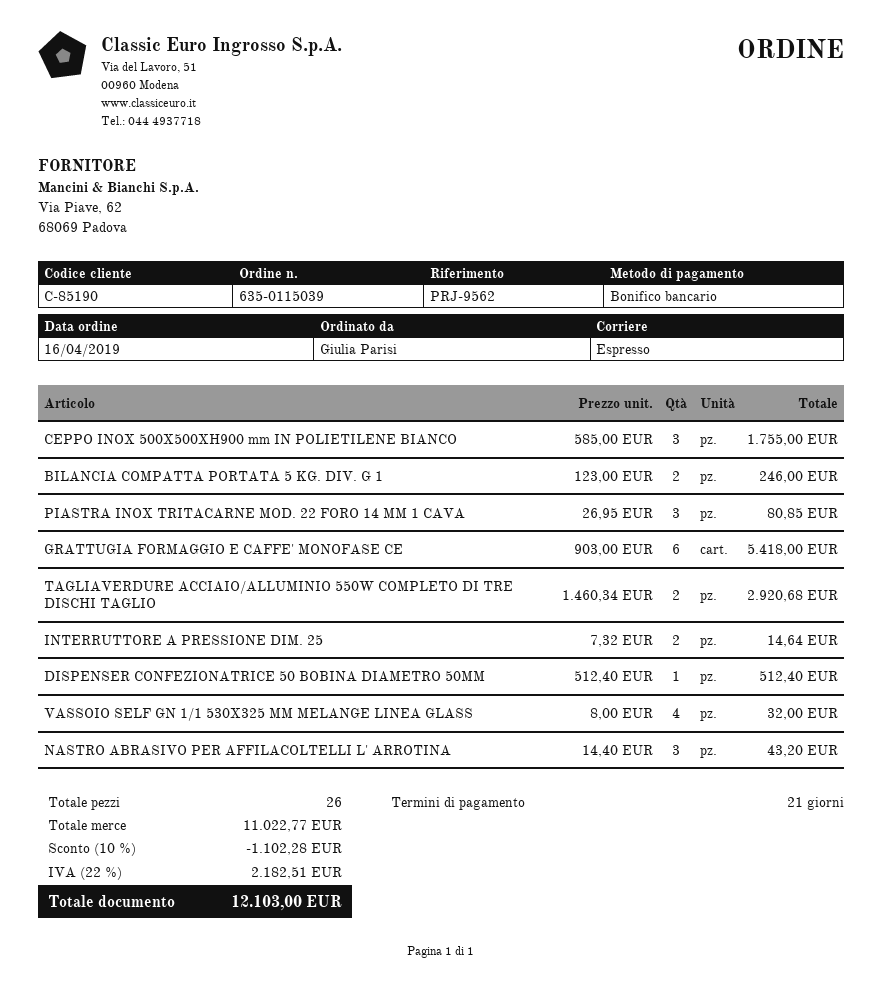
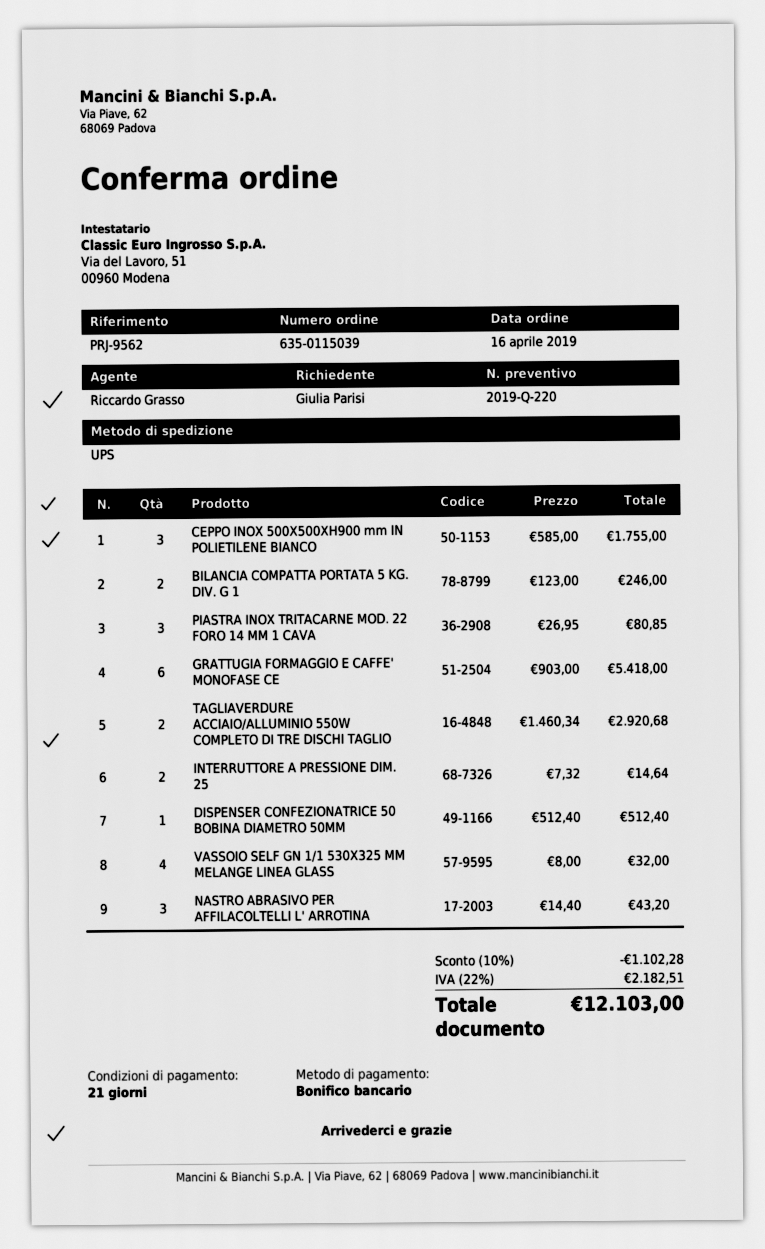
shipping method: express -> UPS

